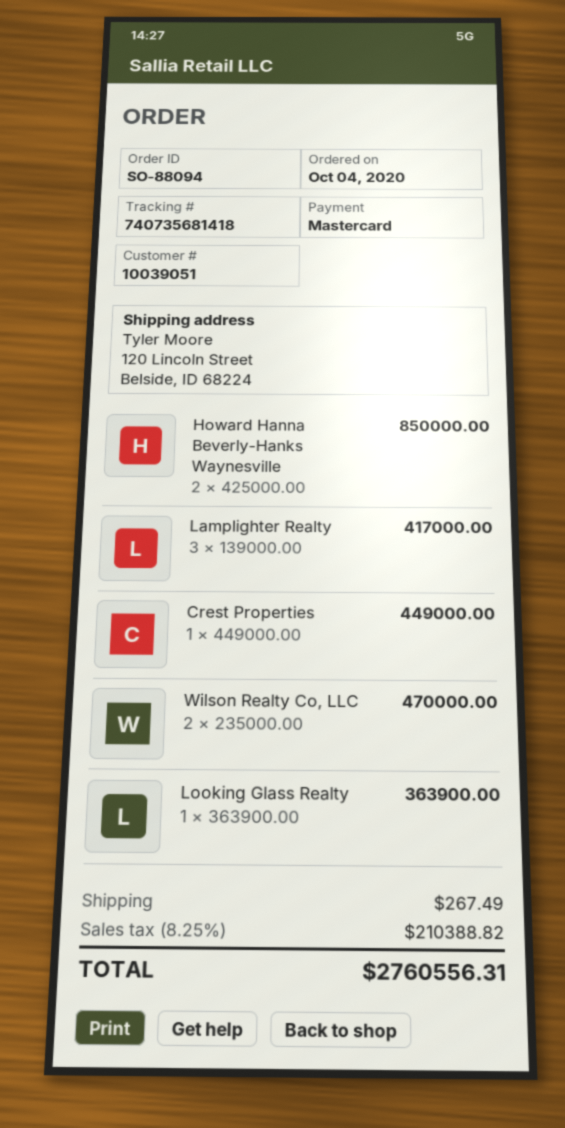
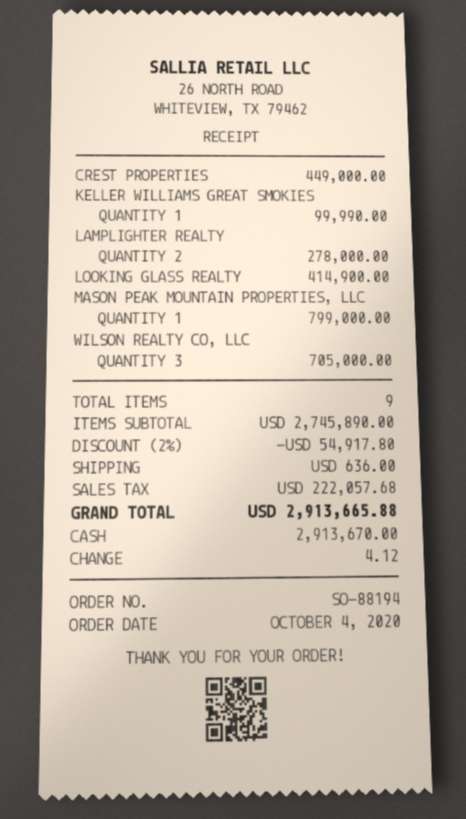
order number: SO-88094 -> SO-88194
payment method: Mastercard -> cash
Howard Hanna Beverly-Hanks Waynesville: 2 for 850000.00 -> none
Lamplighter Realty: 3 for 417000.00 -> 2 for 278000.00
Wilson Realty Co, LLC: 2 for 470000.00 -> 3 for 705000.00
Looking Glass Realty: 1 for 363900.00 -> 1 for 414900.00
KELLER WILLIAMS GREAT SMOKIES: none -> 1 for 99990.00
MASON PEAK MOUNTAIN PROPERTIES, LLC: none -> 1 for 799000.00
discount: none -> 2% = 54917.80
shipping: 267.49 -> 636.00
tax: 210388.82 -> 222057.68
total: 2760556.31 -> 2913665.88

